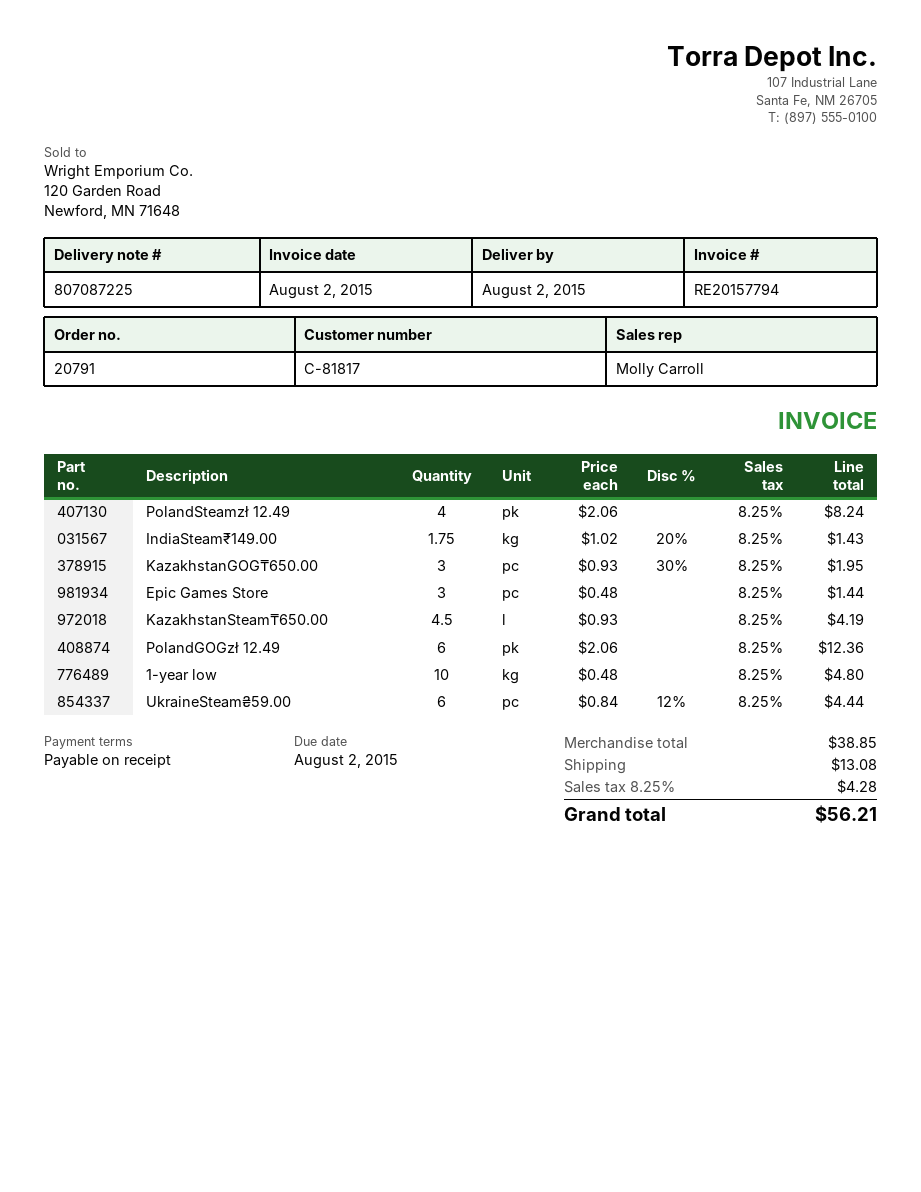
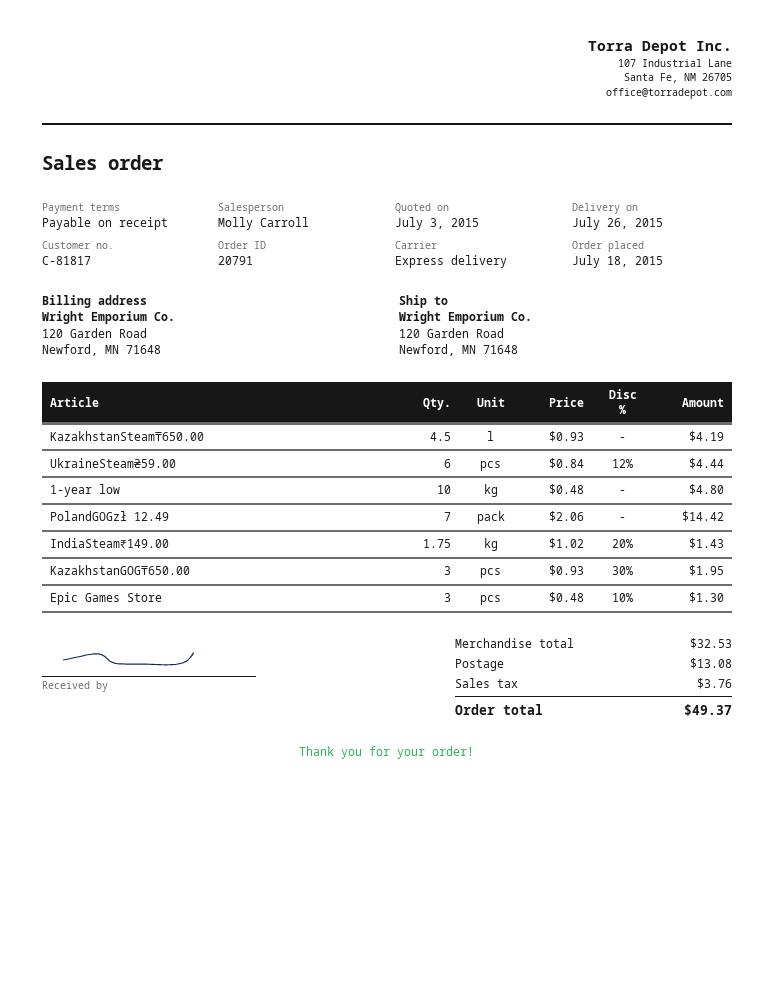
delivery date: 2015-08-02 -> 2015-07-26
PolandSteamzł 12.49: 4 x 2.06 = 8.24 -> none
Epic Games Store: 3 x 0.48 = 1.44 -> 3 x 0.48 - 10% = 1.30
PolandGOGzł 12.49: 6 x 2.06 = 12.36 -> 7 x 2.06 = 14.42
subtotal: 38.85 -> 32.53
tax: 4.28 -> 3.76
total: 56.21 -> 49.37

